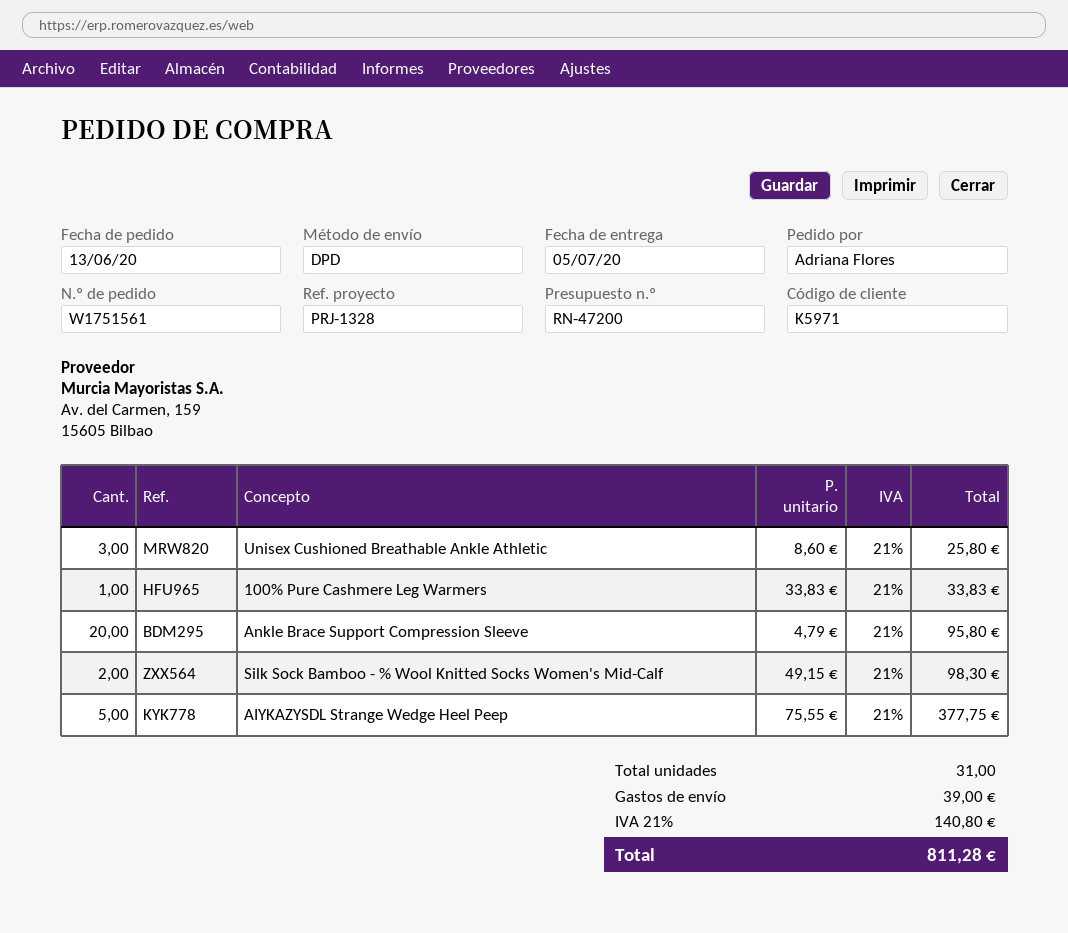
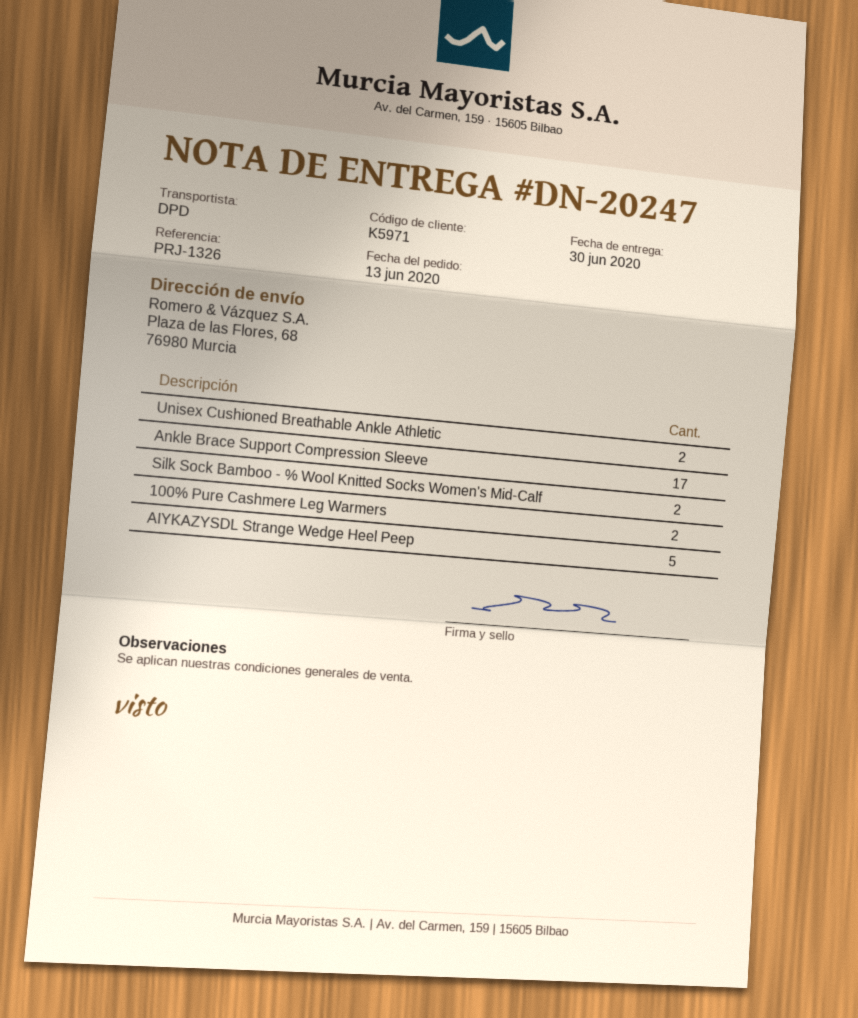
delivery date: 2020-07-05 -> 2020-06-30
reference: PRJ-1328 -> PRJ-1326
Unisex Cushioned Breathable Ankle Athletic: 3 -> 2
100% Pure Cashmere Leg Warmers: 1 -> 2
Ankle Brace Support Compression Sleeve: 20 -> 17

